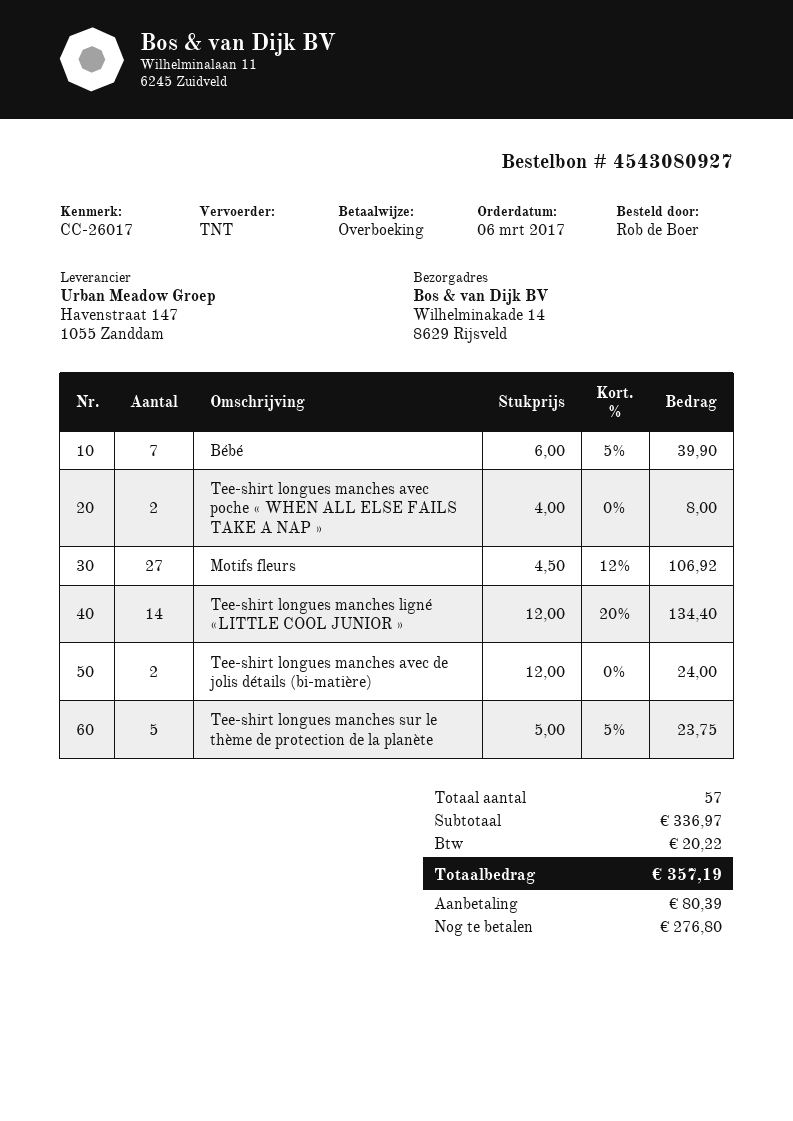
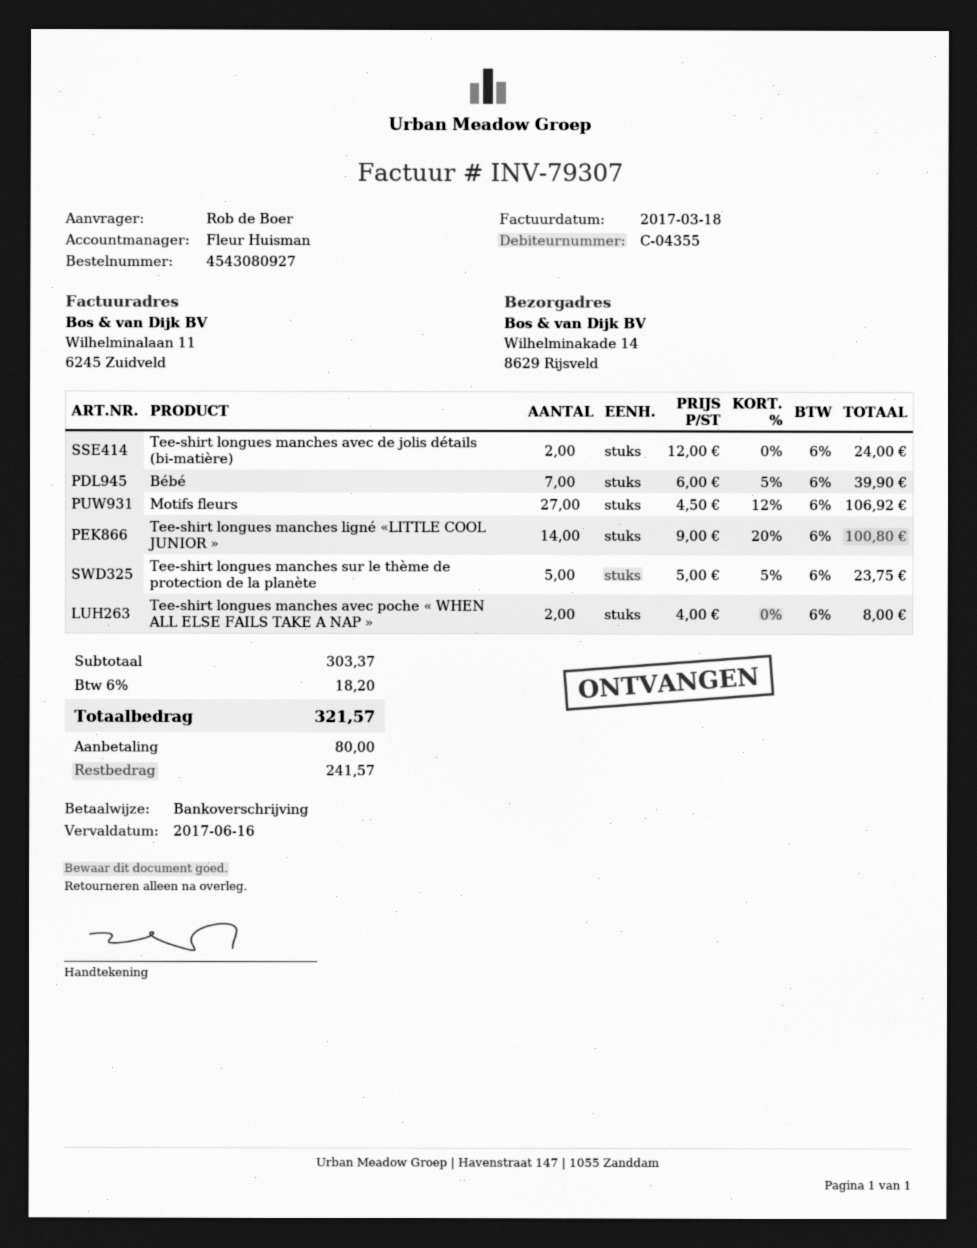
Tee-shirt longues manches ligné «LITTLE COOL JUNIOR »: 14 x 12.00 - 20% = 134.40 -> 14 x 9.00 - 20% = 100.80
subtotal: 336.97 -> 303.37
tax: 20.22 -> 18.20
total: 357.19 -> 321.57
deposit: 80.39 -> 80.00
balance: 276.80 -> 241.57

